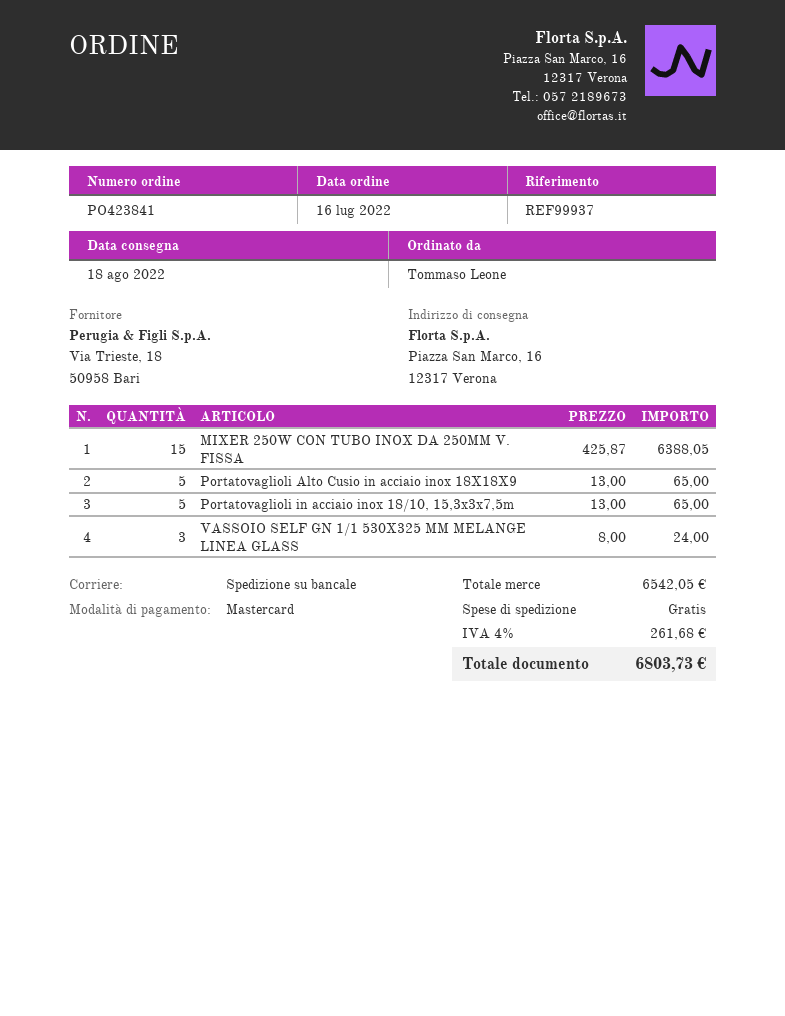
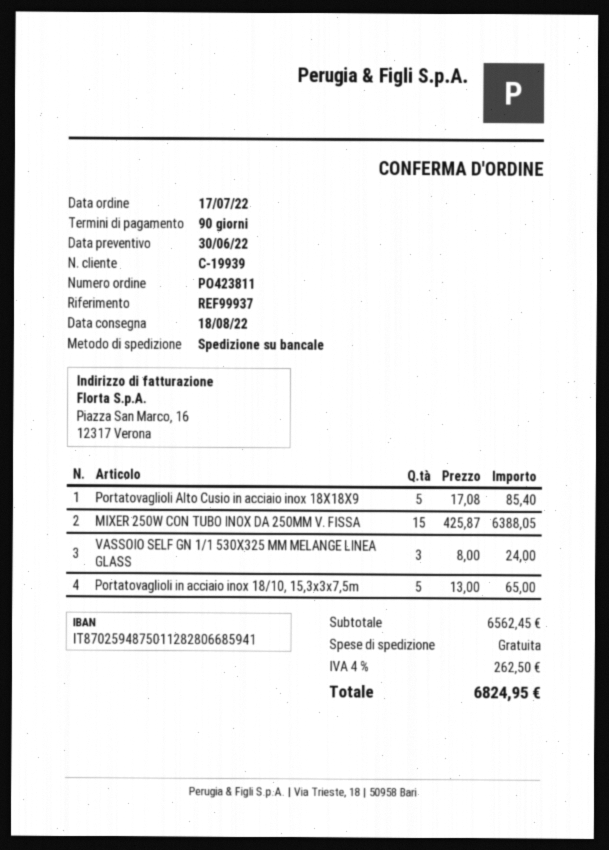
order number: PO423841 -> PO423811
order date: 2022-07-16 -> 2022-07-17
Portatovaglioli Alto Cusio in acciaio inox 18X18X9: 5 x 13.00 = 65.00 -> 5 x 17.08 = 85.40
subtotal: 6542.05 -> 6562.45
tax: 4% = 261.68 -> 4% = 262.50
total: 6803.73 -> 6824.95

